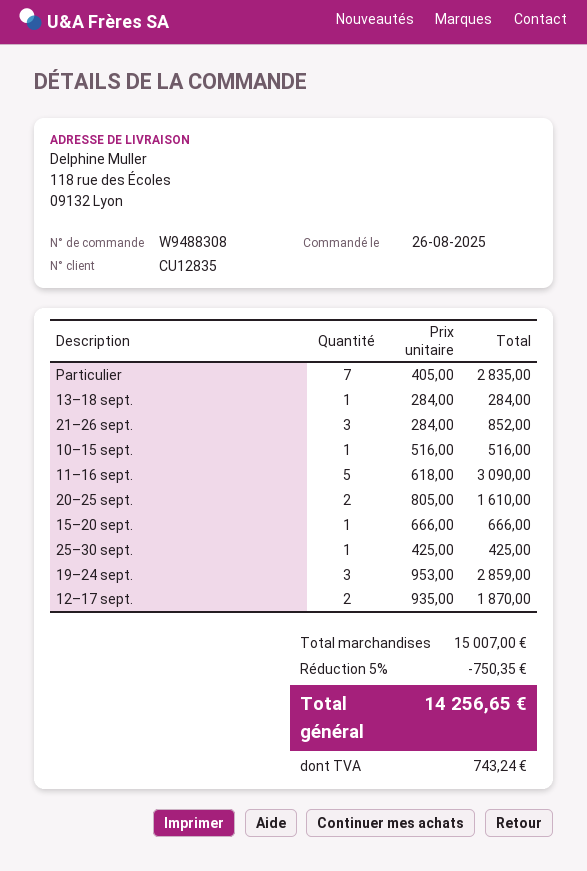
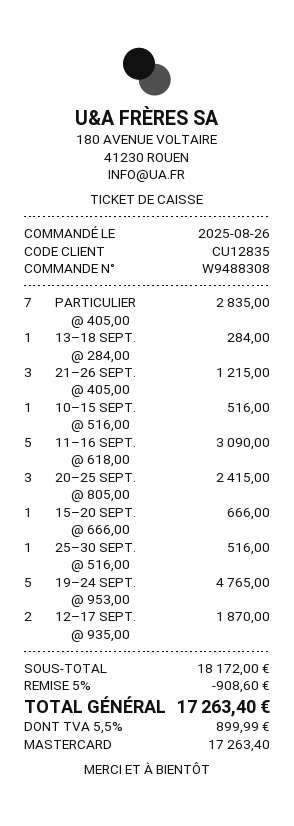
21–26 sept.: 3 x 284.00 = 852.00 -> 3 x 405.00 = 1215.00
20–25 sept.: 2 x 805.00 = 1610.00 -> 3 x 805.00 = 2415.00
25–30 sept.: 1 x 425.00 = 425.00 -> 1 x 516.00 = 516.00
19–24 sept.: 3 x 953.00 = 2859.00 -> 5 x 953.00 = 4765.00
subtotal: 15007.00 -> 18172.00
discount: 5% = 750.35 -> 5% = 908.60
tax: 743.24 -> 899.99
total: 14256.65 -> 17263.40

